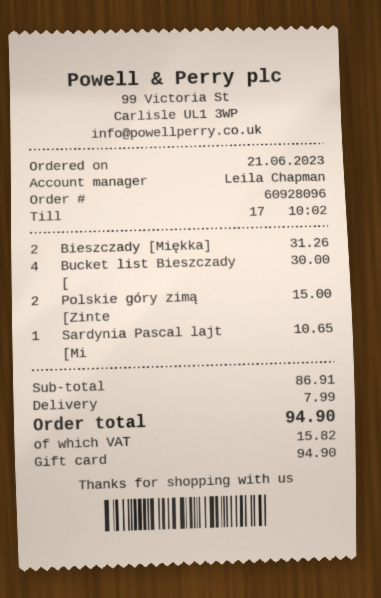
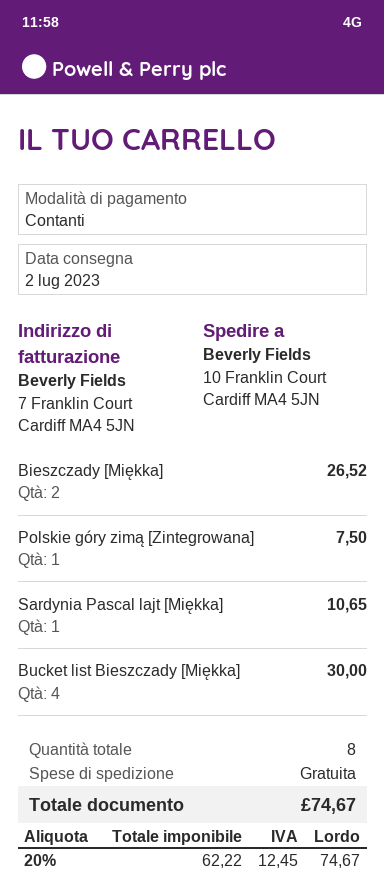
payment method: gift card -> cash
Bieszczady [Miękka]: 2 for 31.26 -> 2 for 26.52
Polskie góry zimą [Zinte: 2 for 15.00 -> 1 for 7.50
shipping: 7.99 -> 0.00
tax: 15.82 -> 12.45
total: 94.90 -> 74.67

